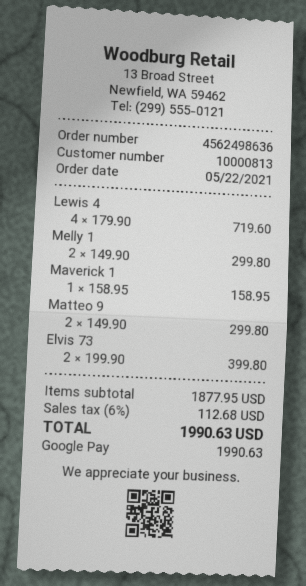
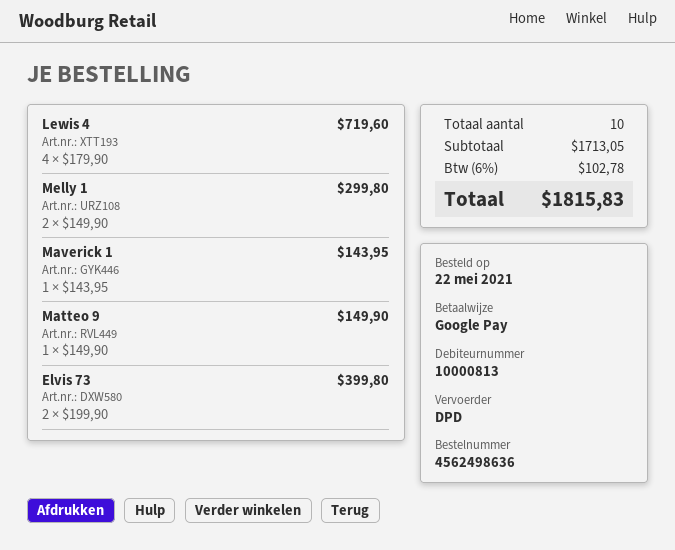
Maverick 1: 1 x 158.95 = 158.95 -> 1 x 143.95 = 143.95
Matteo 9: 2 x 149.90 = 299.80 -> 1 x 149.90 = 149.90
subtotal: 1877.95 -> 1713.05
tax: 6% = 112.68 -> 6% = 102.78
total: 1990.63 -> 1815.83

